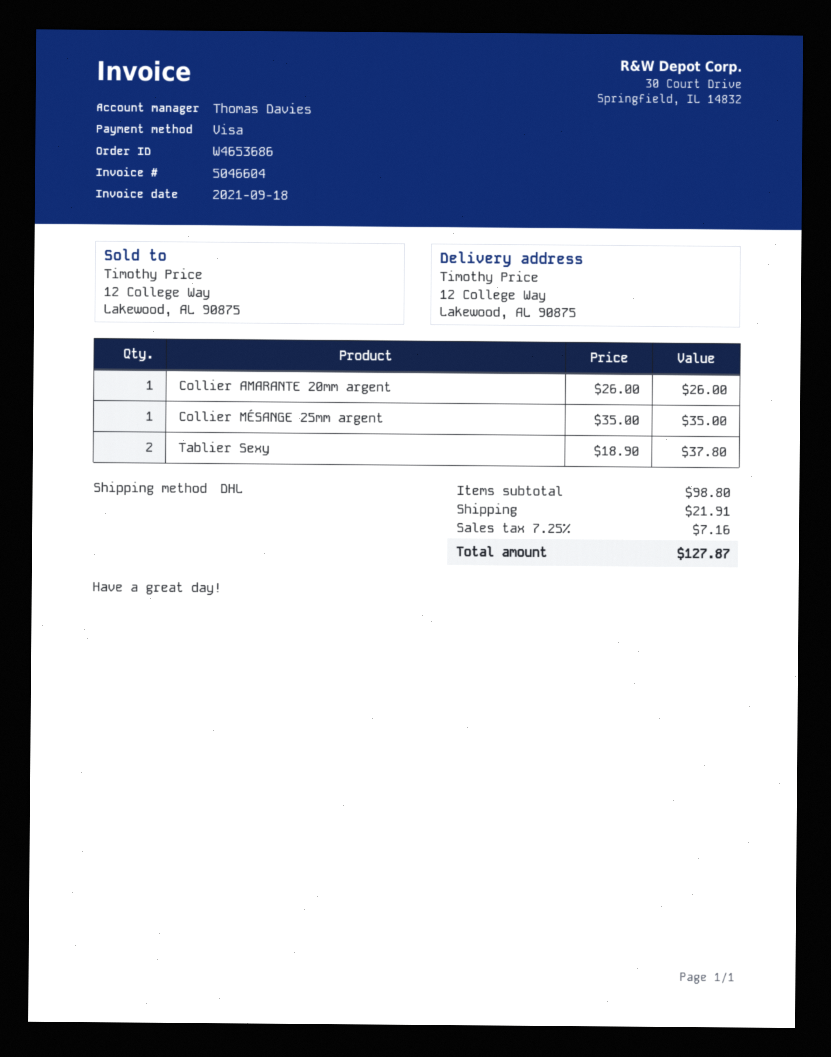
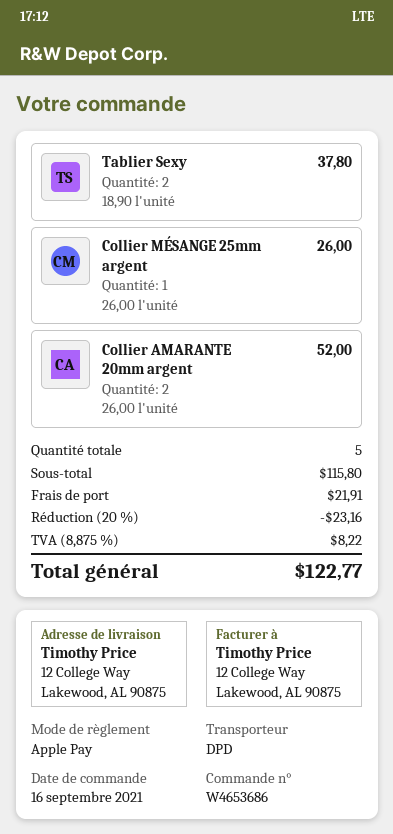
payment method: Visa -> Apple Pay
shipping method: DHL -> DPD
Collier AMARANTE 20mm argent: 1 x 26.00 = 26.00 -> 2 x 26.00 = 52.00
Collier MÉSANGE 25mm argent: 1 x 35.00 = 35.00 -> 1 x 26.00 = 26.00
subtotal: 98.80 -> 115.80
discount: none -> 20% = 23.16
tax: 7.25% = 7.16 -> 8.875% = 8.22
total: 127.87 -> 122.77

